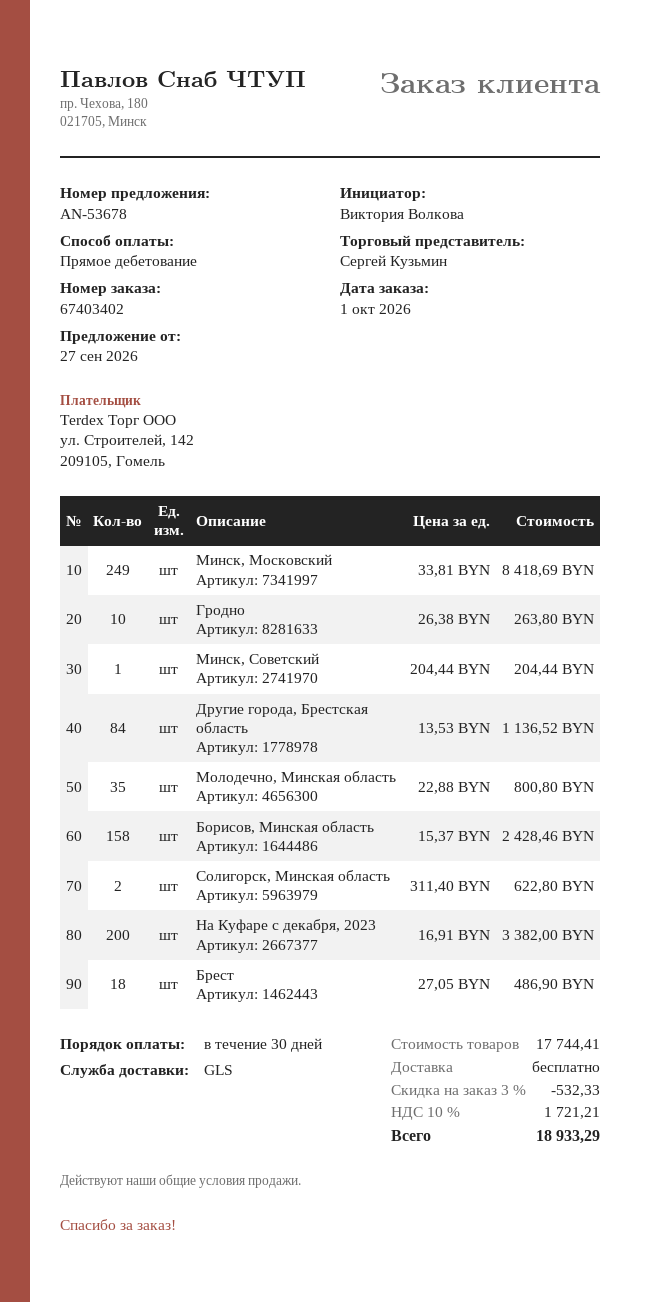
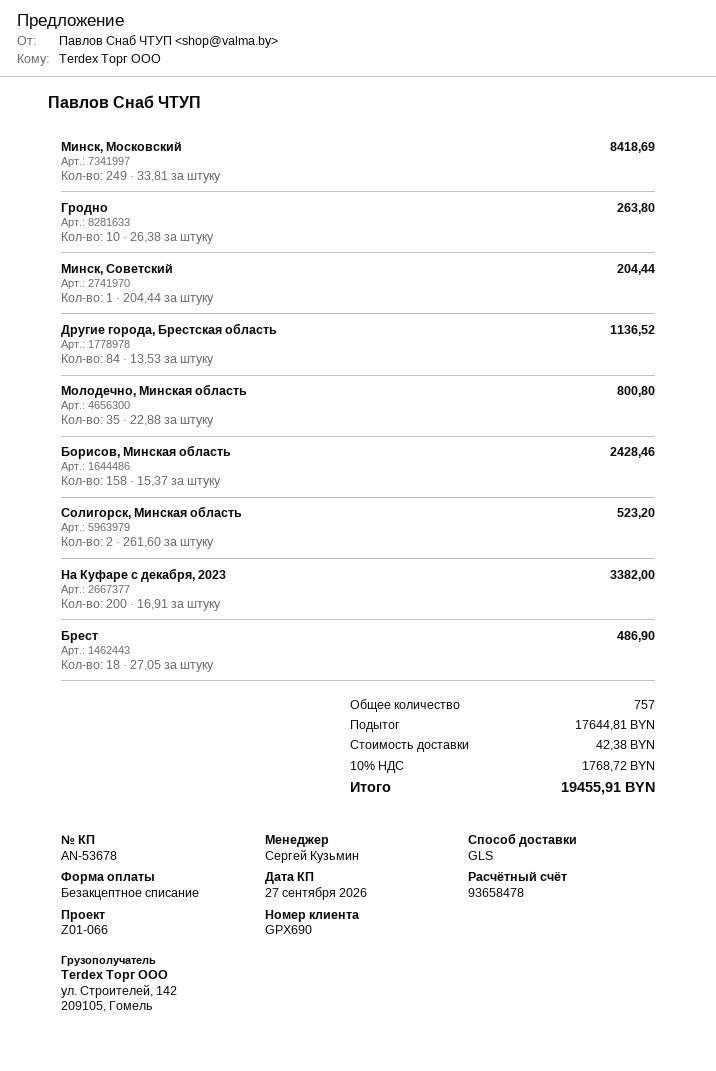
Солигорск, Минская область: 2 x 311.40 = 622.80 -> 2 x 261.60 = 523.20
subtotal: 17744.41 -> 17644.81
discount: 3% = 532.33 -> none
shipping: 0.00 -> 42.38
tax: 10% = 1721.21 -> 10% = 1768.72
total: 18933.29 -> 19455.91

